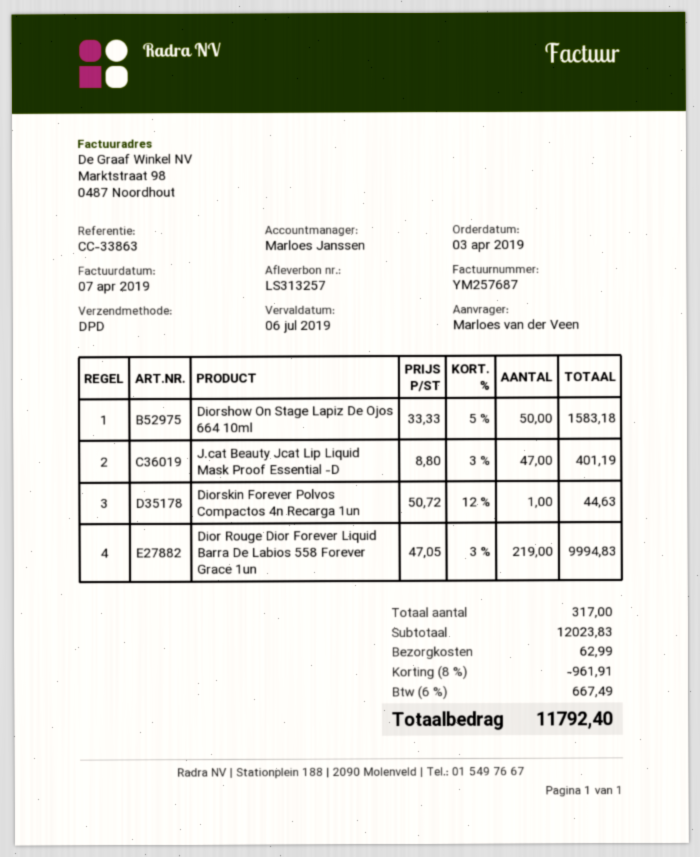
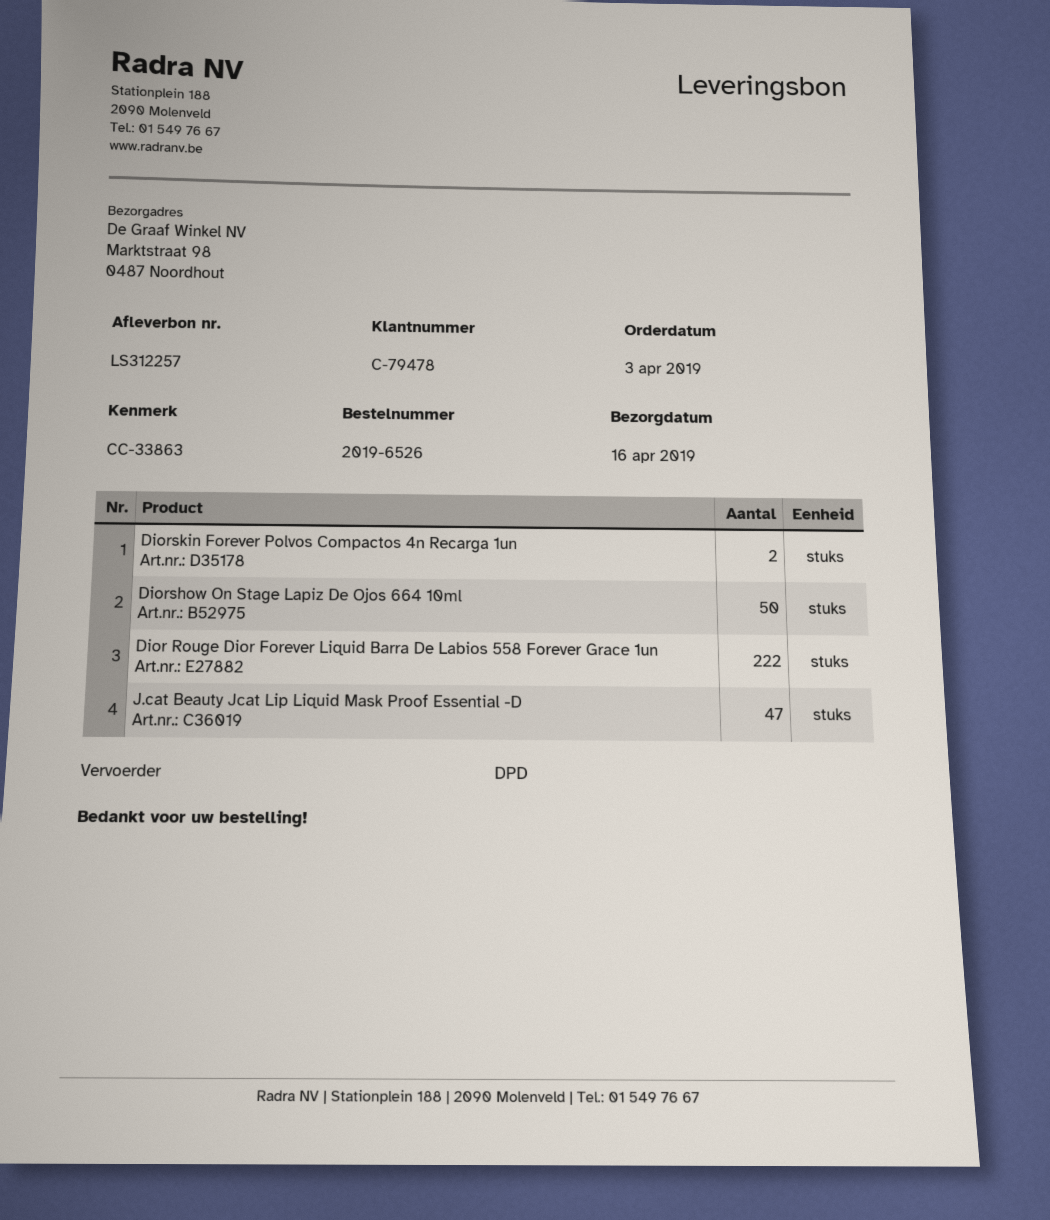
delivery note number: LS313257 -> LS312257
Diorskin Forever Polvos Compactos 4n Recarga 1un: 1 -> 2
Dior Rouge Dior Forever Liquid Barra De Labios 558 Forever Grace 1un: 219 -> 222

